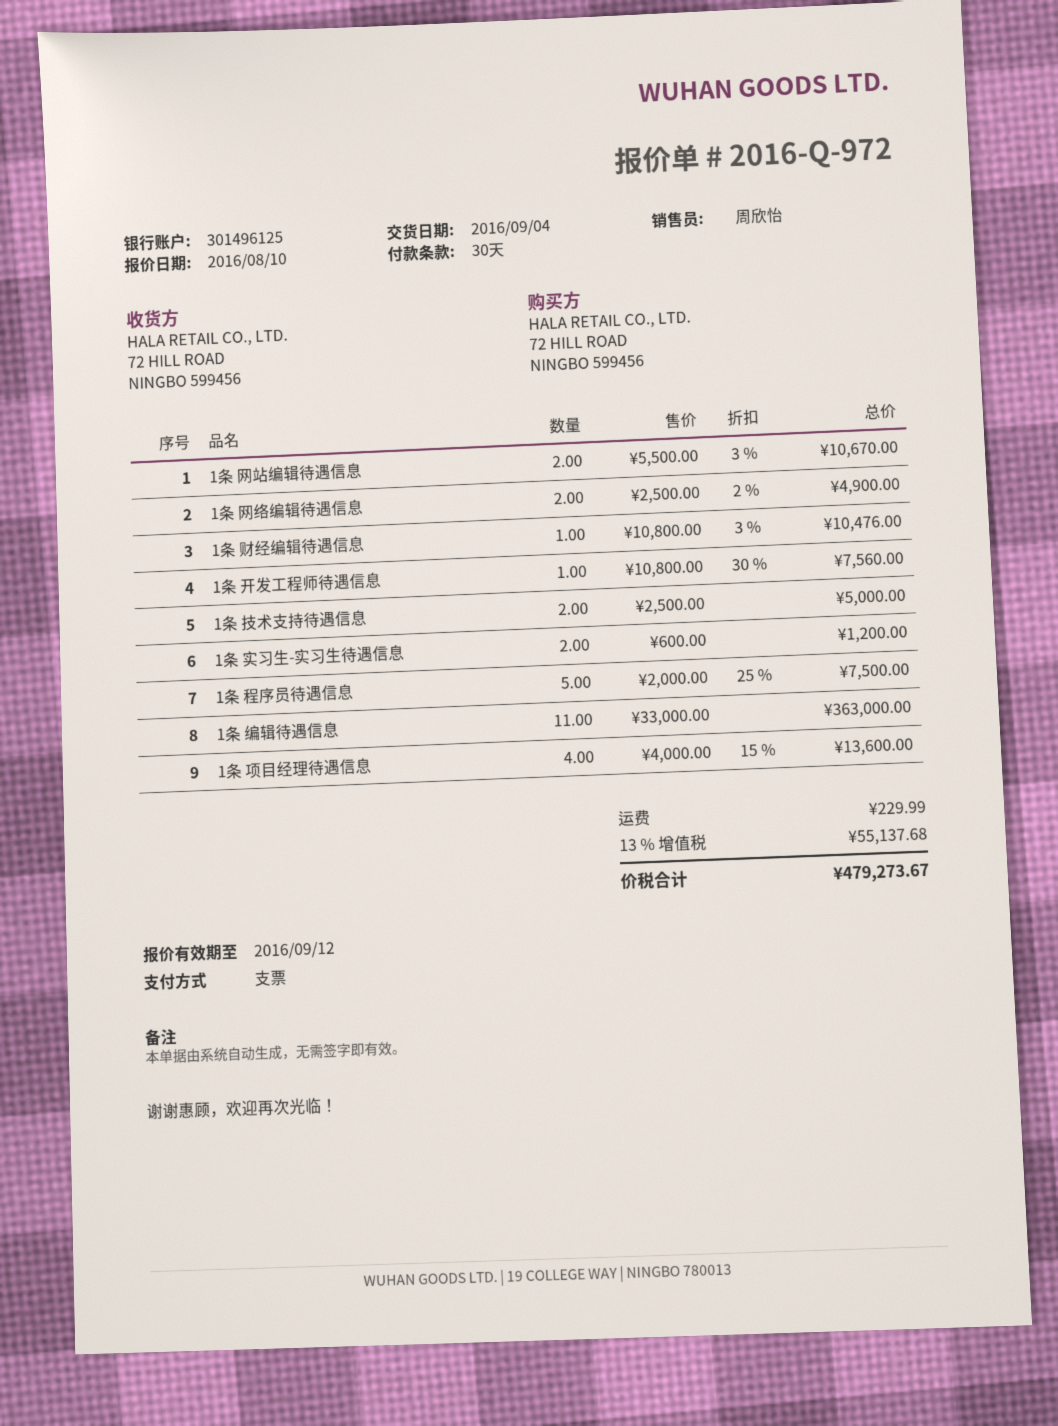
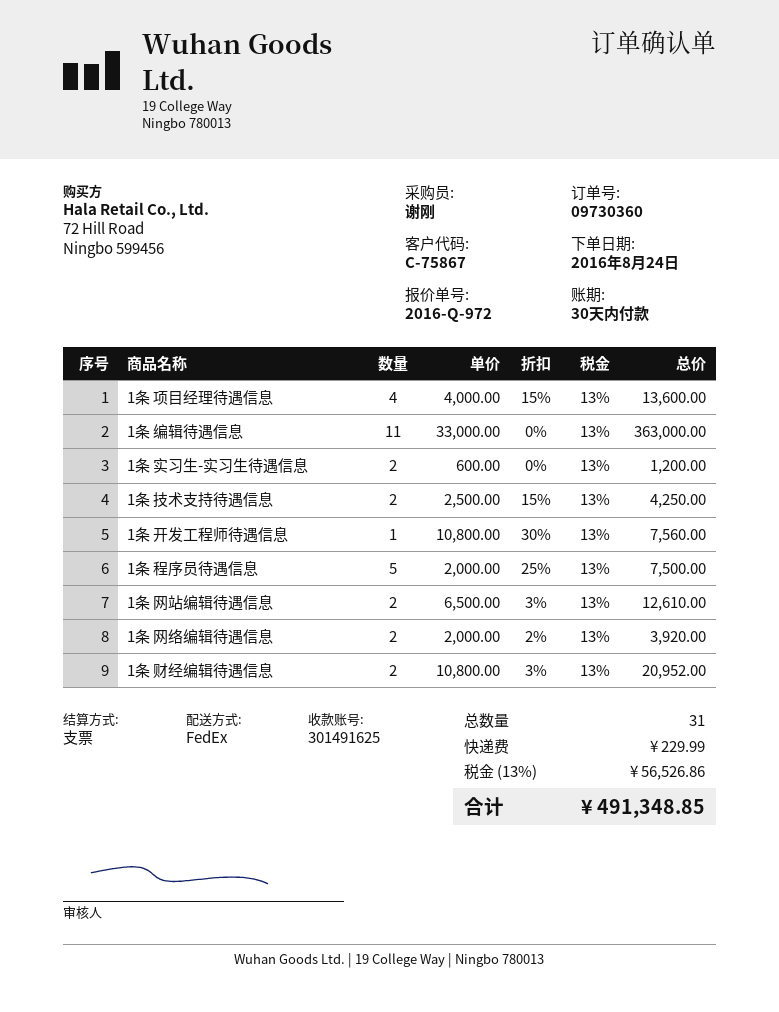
bank account: 301496125 -> 301491625
1条 网站编辑待遇信息: 2 x 5500.00 - 3% = 10670.00 -> 2 x 6500.00 - 3% = 12610.00
1条 网络编辑待遇信息: 2 x 2500.00 - 2% = 4900.00 -> 2 x 2000.00 - 2% = 3920.00
1条 财经编辑待遇信息: 1 x 10800.00 - 3% = 10476.00 -> 2 x 10800.00 - 3% = 20952.00
1条 技术支持待遇信息: 2 x 2500.00 = 5000.00 -> 2 x 2500.00 - 15% = 4250.00
tax: 13% = 55137.68 -> 13% = 56526.86
total: 479273.67 -> 491348.85

